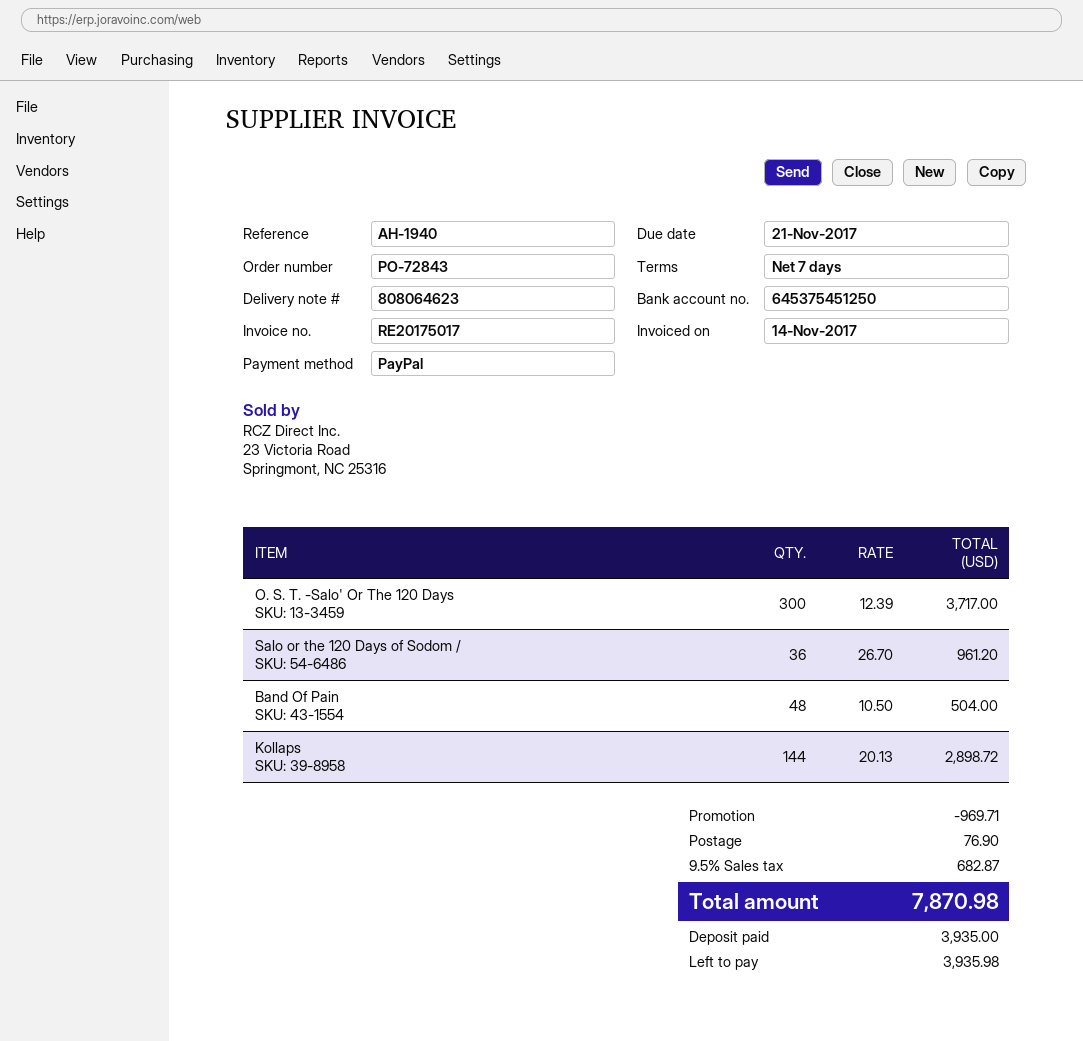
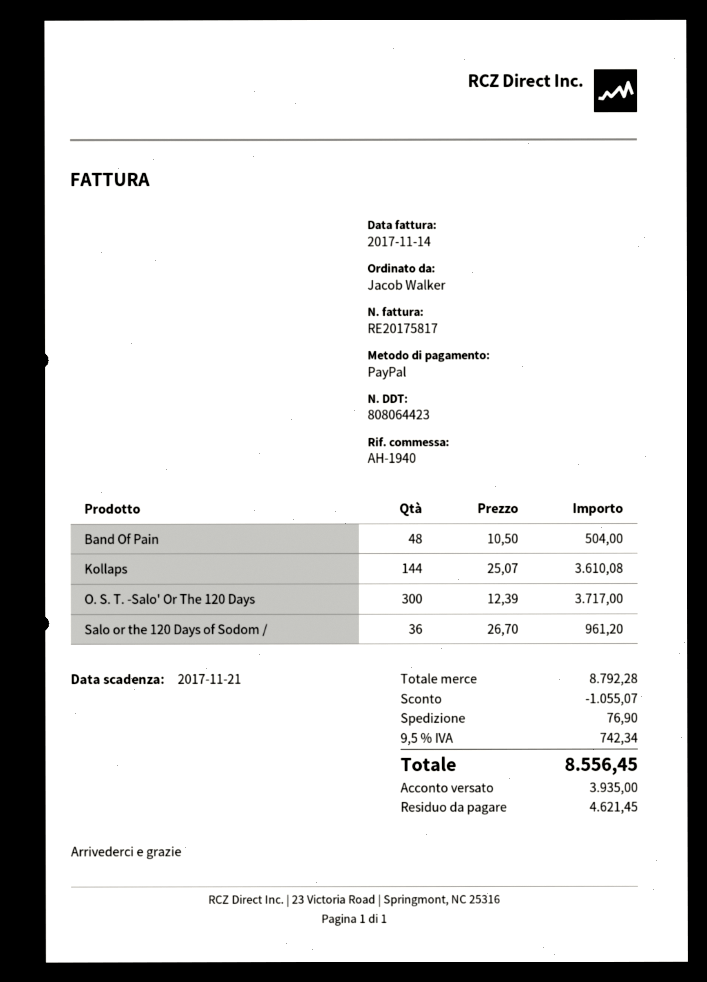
delivery note number: 808064623 -> 808064423
invoice number: RE20175017 -> RE20175817
Kollaps: 144 x 20.13 = 2898.72 -> 144 x 25.07 = 3610.08
discount: 969.71 -> 1055.07
tax: 9.5% = 682.87 -> 9.5% = 742.34
total: 7870.98 -> 8556.45
balance: 3935.98 -> 4621.45

